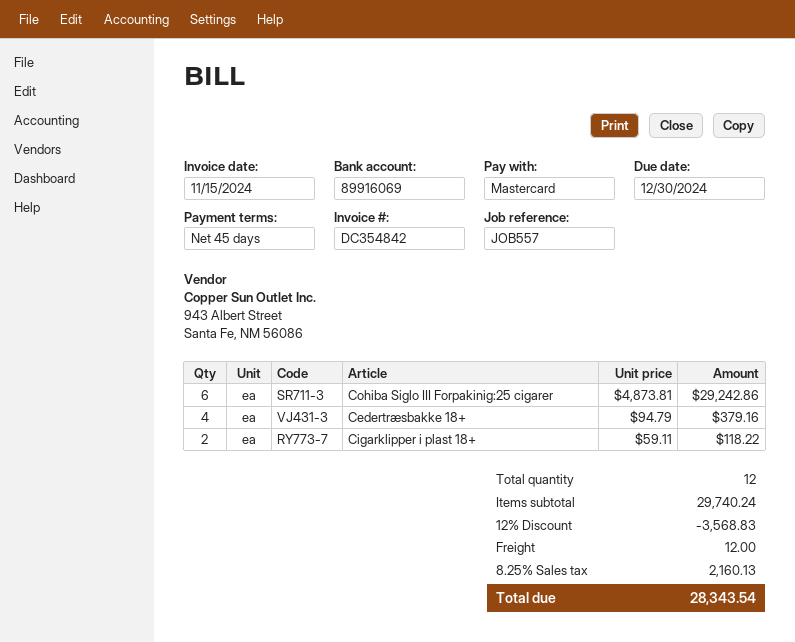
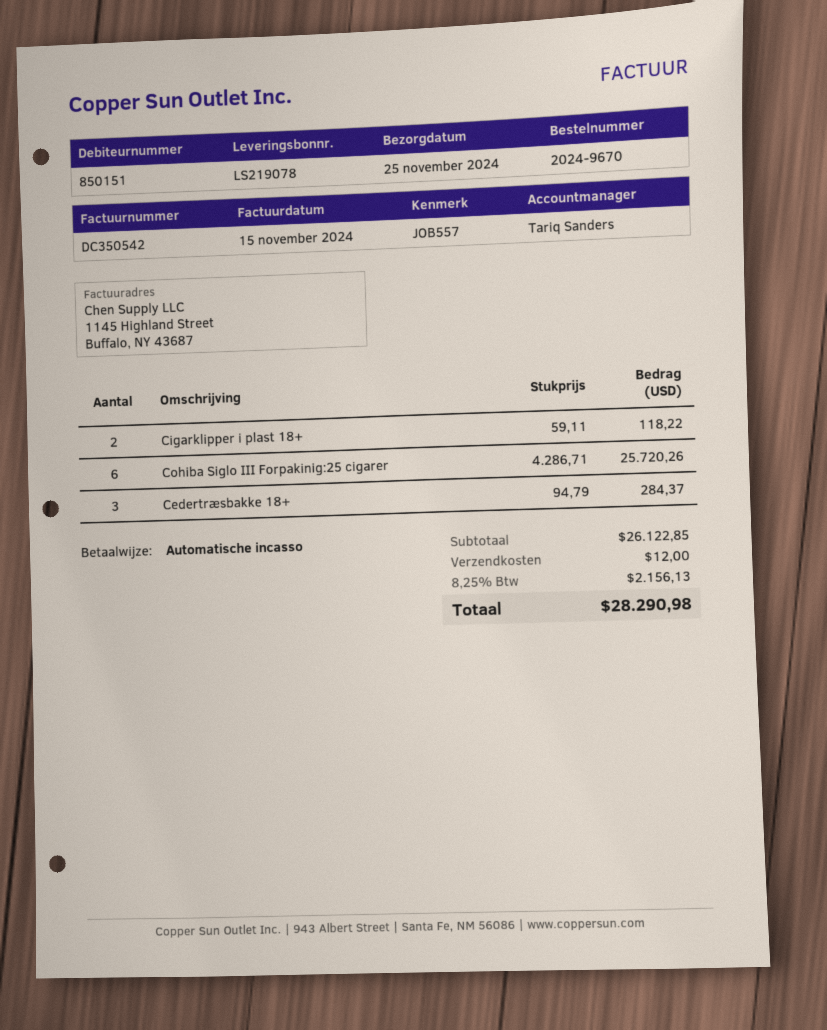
invoice number: DC354842 -> DC350542
payment method: Mastercard -> direct debit
Cohiba Siglo III Forpakinig:25 cigarer: 6 x 4873.81 = 29242.86 -> 6 x 4286.71 = 25720.26
Cedertræsbakke 18+: 4 x 94.79 = 379.16 -> 3 x 94.79 = 284.37
subtotal: 29740.24 -> 26122.85
discount: 12% = 3568.83 -> none
tax: 8.25% = 2160.13 -> 8.25% = 2156.13
total: 28343.54 -> 28290.98

